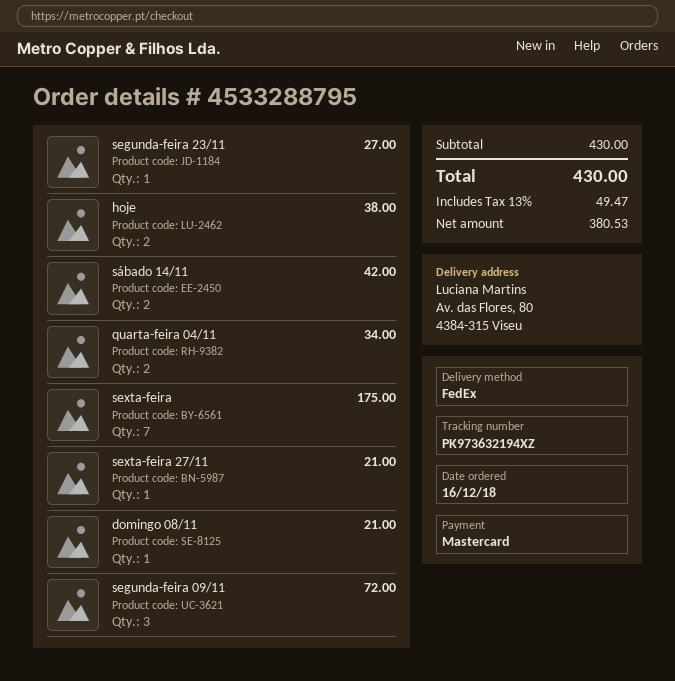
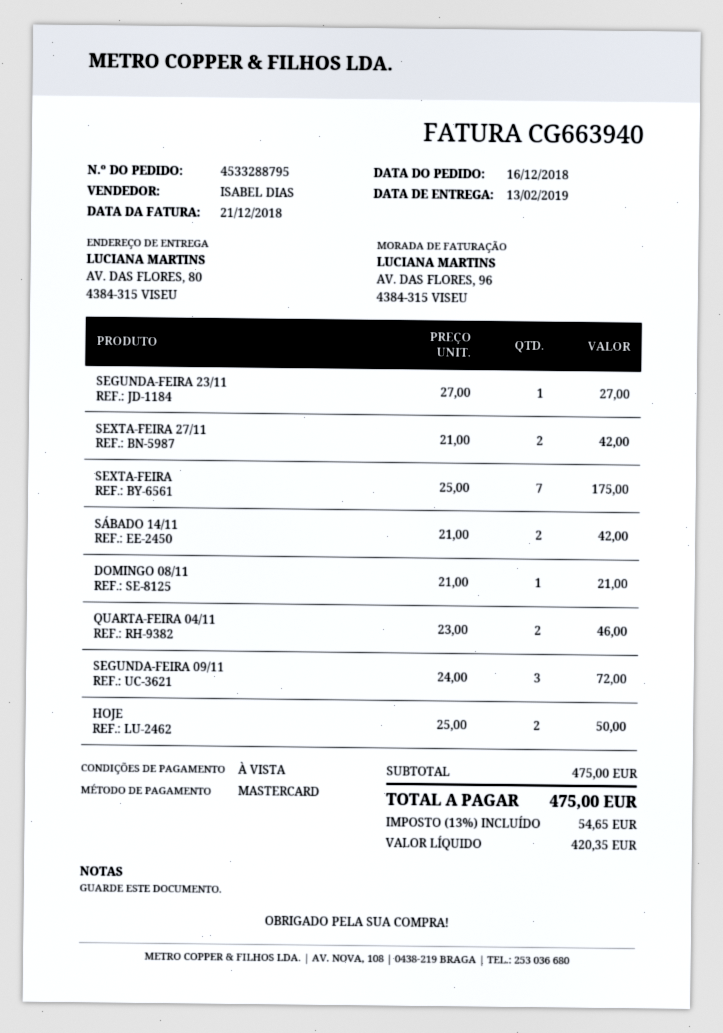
hoje: 2 for 38.00 -> 2 for 50.00
quarta-feira 04/11: 2 for 34.00 -> 2 for 46.00
sexta-feira 27/11: 1 for 21.00 -> 2 for 42.00
subtotal: 430.00 -> 475.00
net: 380.53 -> 420.35
tax: 13% = 49.47 -> 13% = 54.65
total: 430.00 -> 475.00

